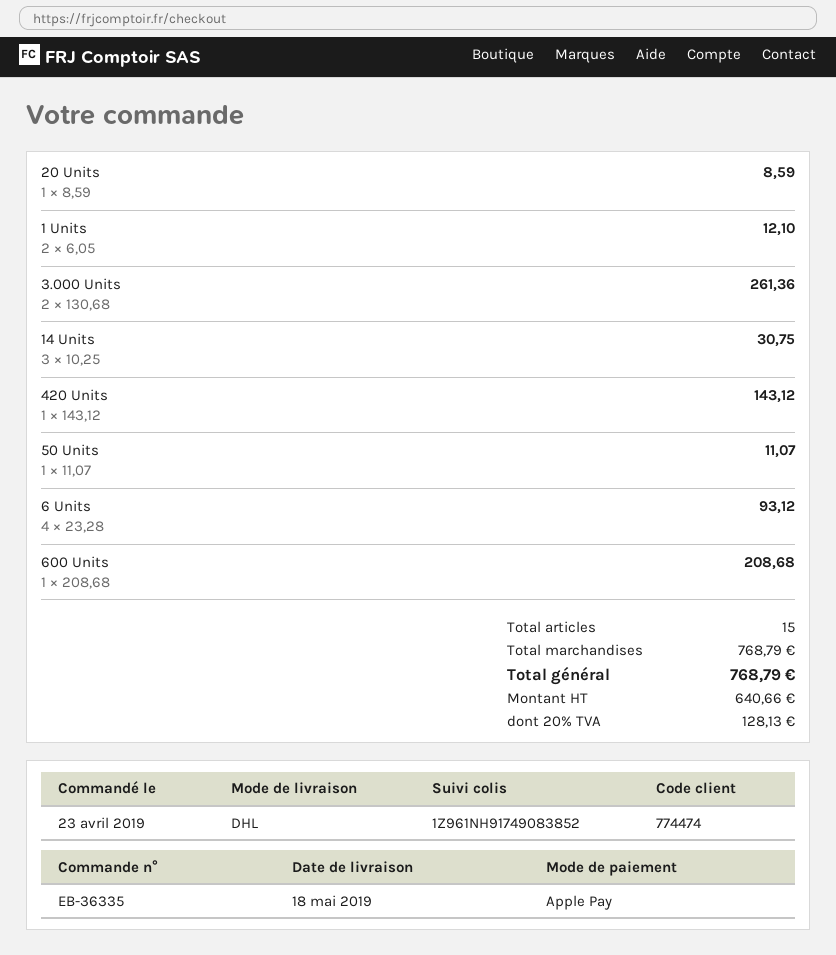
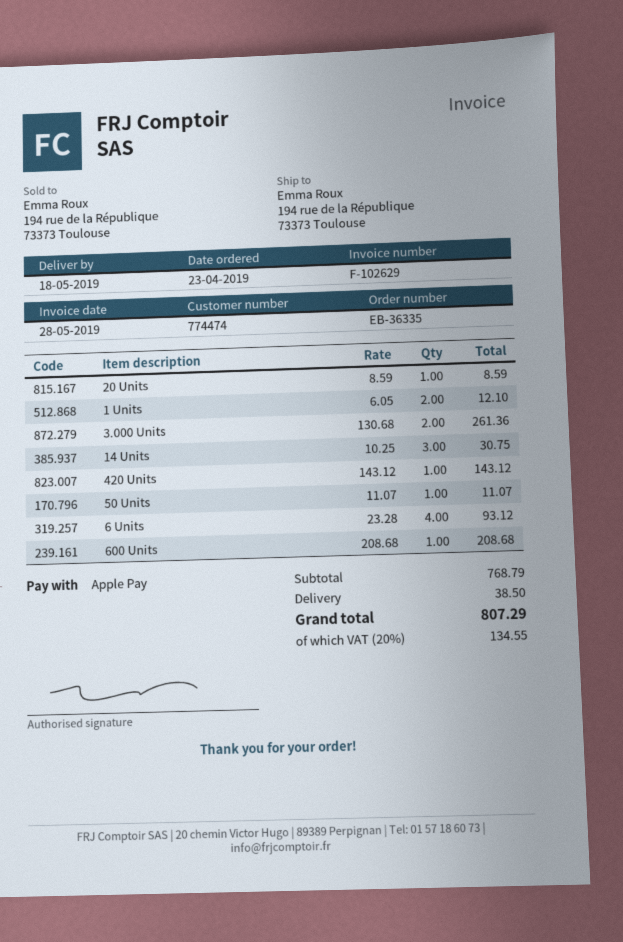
shipping: none -> 38.50
tax: 20% = 128.13 -> 20% = 134.55
total: 768.79 -> 807.29

